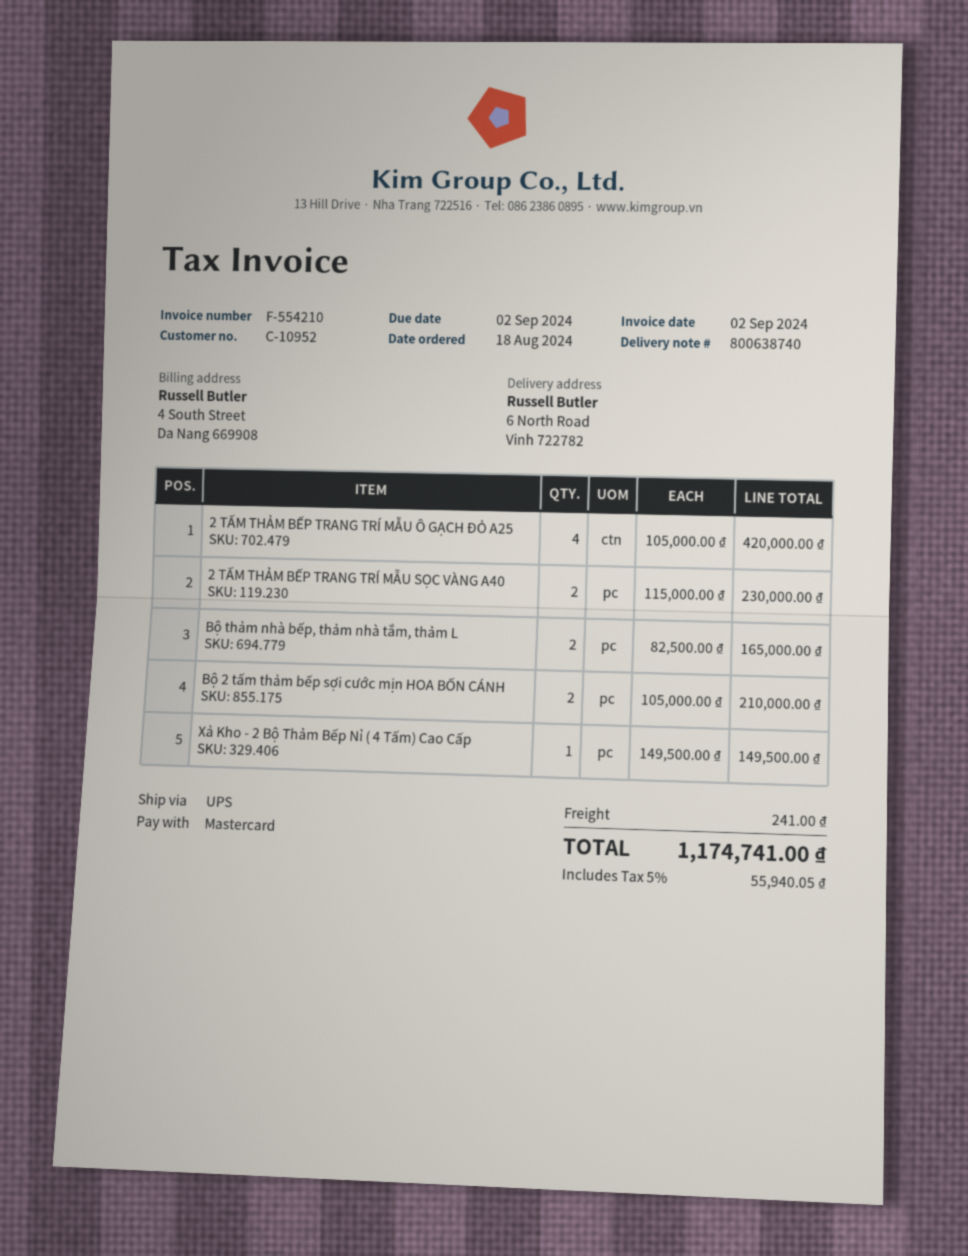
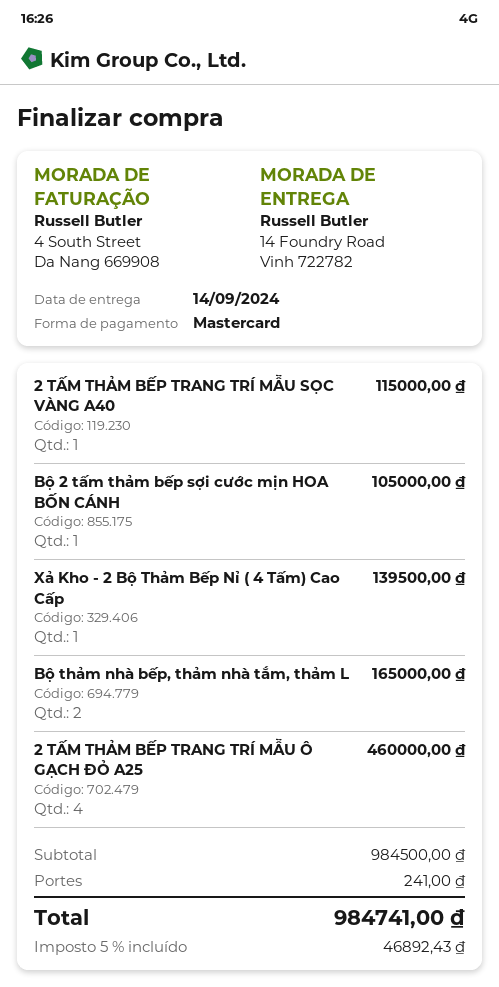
ship to: 6 North Road, Vinh 722782 -> 14 Foundry Road, Vinh 722782
2 TẤM THẢM BẾP TRANG TRÍ MẪU Ô GẠCH ĐỎ A25: 4 for 420000.00 -> 4 for 460000.00
2 TẤM THẢM BẾP TRANG TRÍ MẪU SỌC VÀNG A40: 2 for 230000.00 -> 1 for 115000.00
Bộ 2 tấm thảm bếp sợi cước mịn HOA BỐN CÁNH: 2 for 210000.00 -> 1 for 105000.00
Xả Kho - 2 Bộ Thảm Bếp Nỉ ( 4 Tấm) Cao Cấp: 1 for 149500.00 -> 1 for 139500.00
tax: 5% = 55940.05 -> 5% = 46892.43
total: 1174741.00 -> 984741.00

